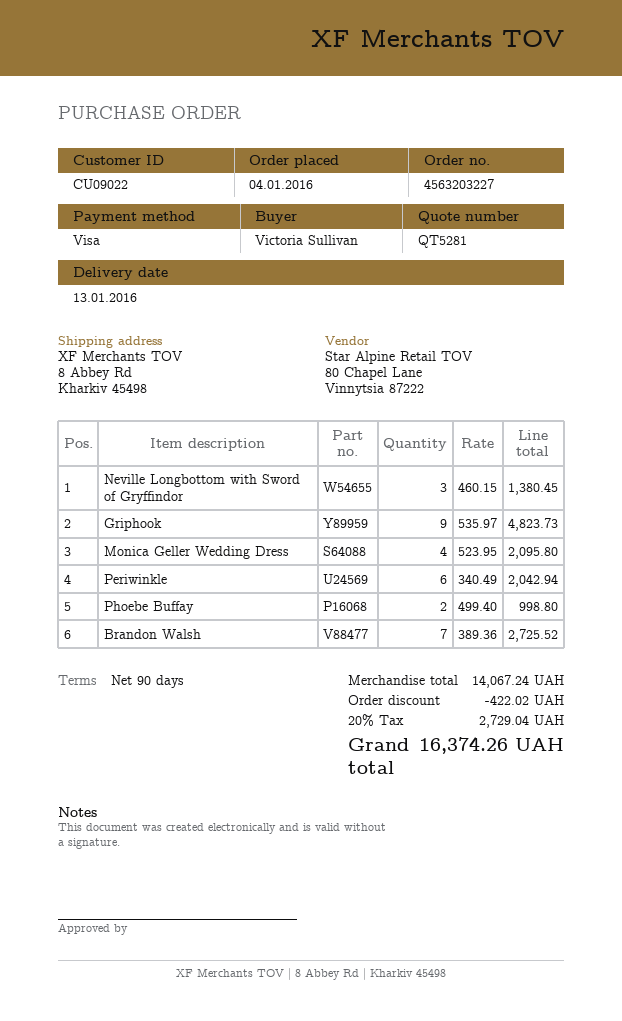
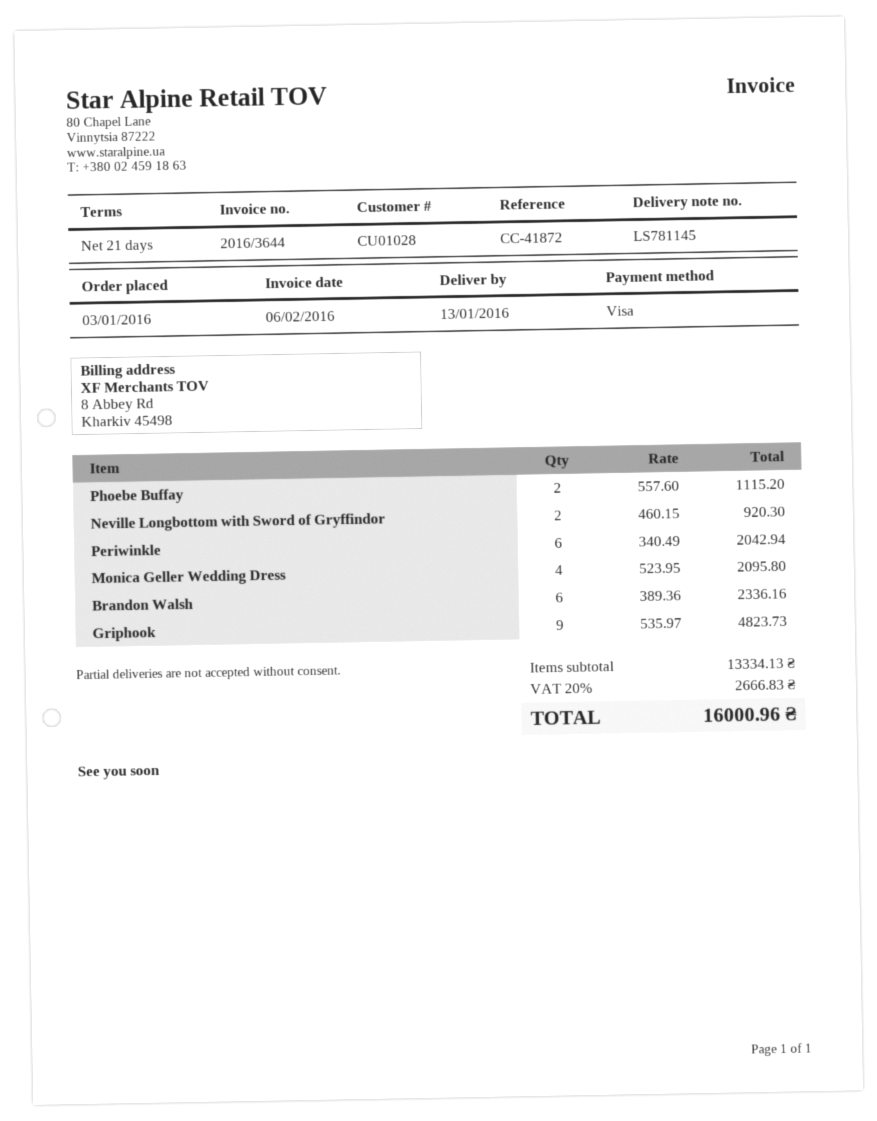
order date: 2016-01-04 -> 2016-01-03
payment terms: 90 days -> 21 days
customer number: CU09022 -> CU01028
Neville Longbottom with Sword of Gryffindor: 3 x 460.15 = 1380.45 -> 2 x 460.15 = 920.30
Phoebe Buffay: 2 x 499.40 = 998.80 -> 2 x 557.60 = 1115.20
Brandon Walsh: 7 x 389.36 = 2725.52 -> 6 x 389.36 = 2336.16
subtotal: 14067.24 -> 13334.13
discount: 422.02 -> none
tax: 20% = 2729.04 -> 20% = 2666.83
total: 16374.26 -> 16000.96

